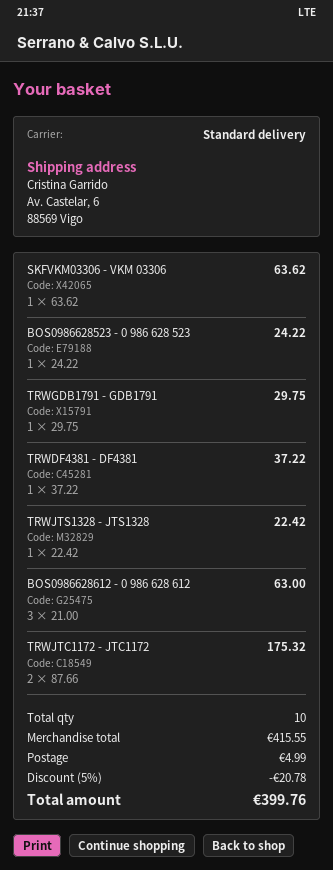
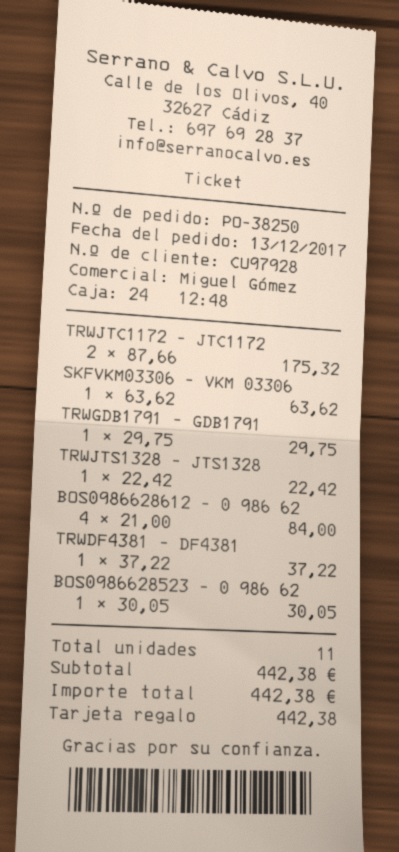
BOS0986628523 - 0 986 628 523: 1 x 24.22 = 24.22 -> 1 x 30.05 = 30.05
BOS0986628612 - 0 986 628 612: 3 x 21.00 = 63.00 -> 4 x 21.00 = 84.00
total quantity: 10 -> 11
subtotal: 415.55 -> 442.38
discount: 5% = 20.78 -> none
shipping: 4.99 -> none
total: 399.76 -> 442.38

